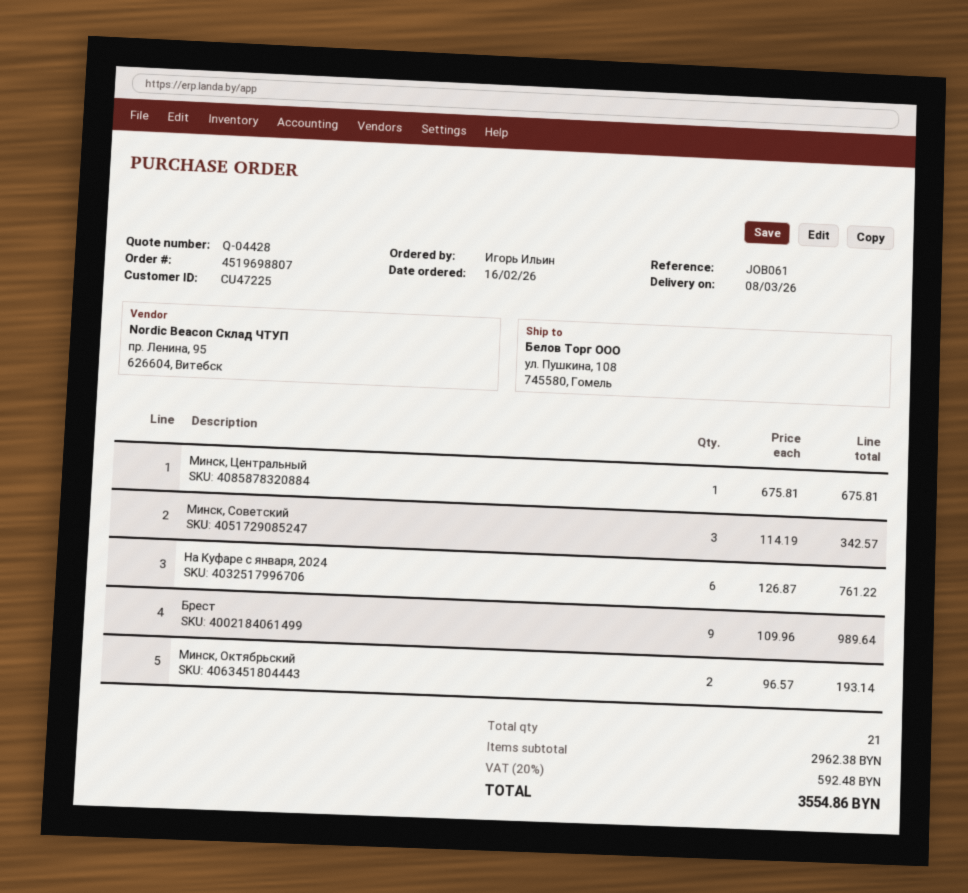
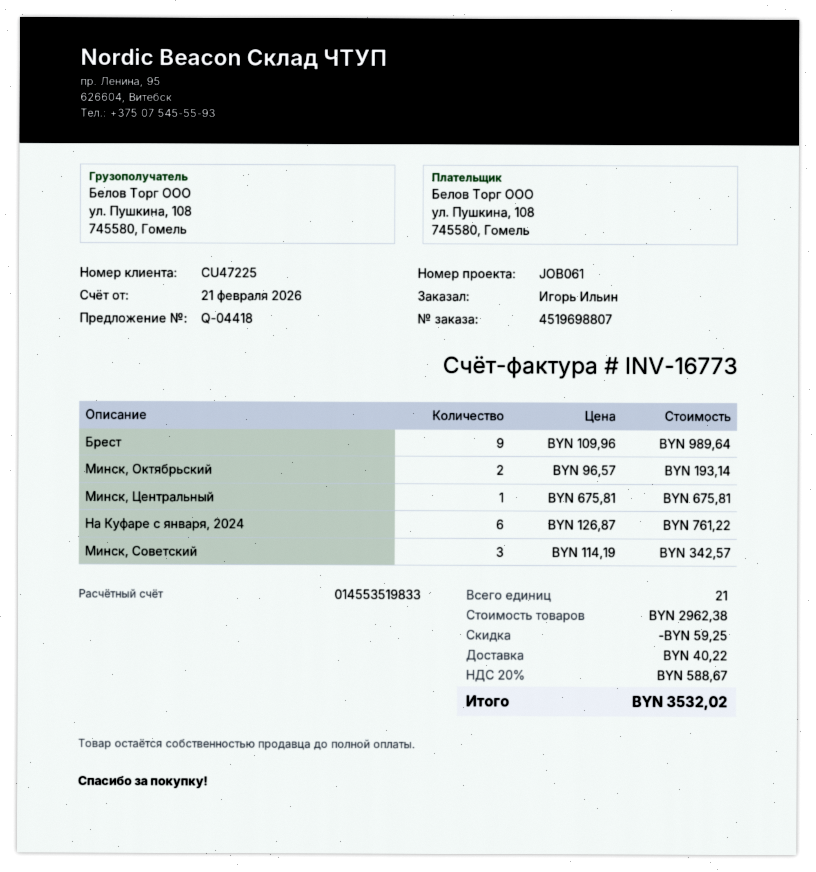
quote number: Q-04428 -> Q-04418
discount: none -> 59.25
shipping: none -> 40.22
tax: 20% = 592.48 -> 20% = 588.67
total: 3554.86 -> 3532.02

